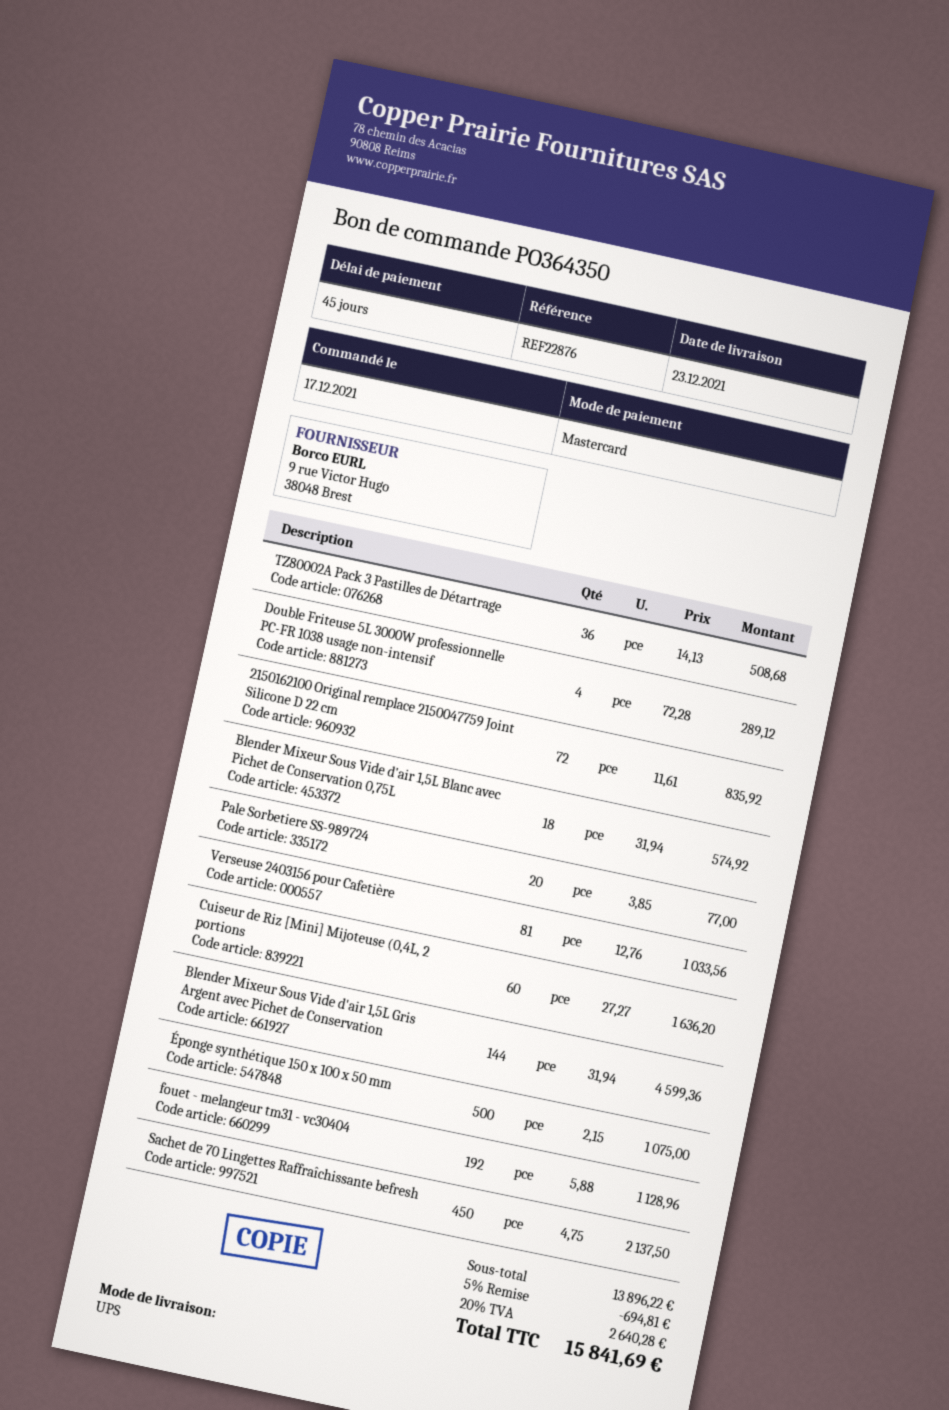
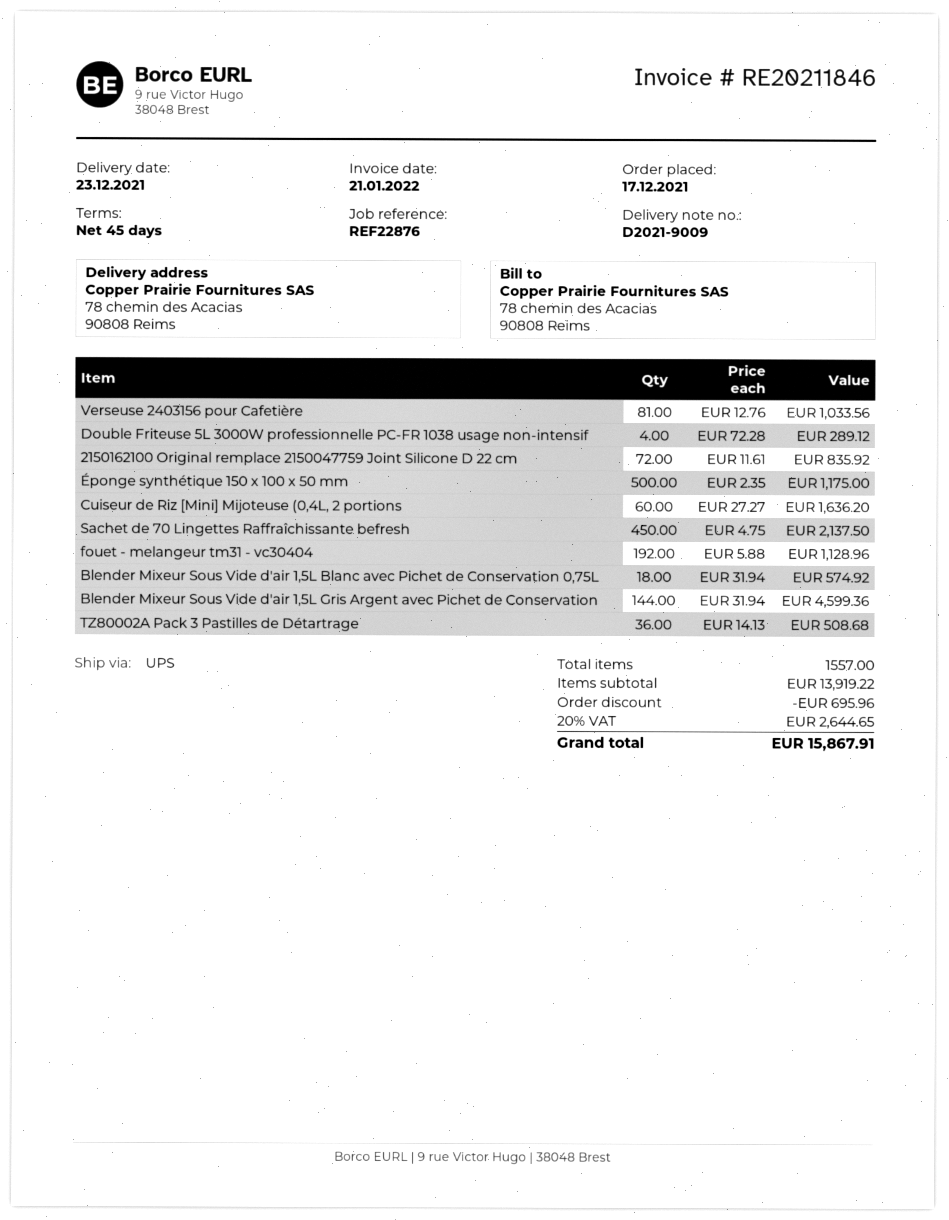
Pale Sorbetiere SS-989724: 20 x 3.85 = 77.00 -> none
Éponge synthétique 150 x 100 x 50 mm: 500 x 2.15 = 1075.00 -> 500 x 2.35 = 1175.00
subtotal: 13896.22 -> 13919.22
discount: 694.81 -> 695.96
tax: 20% = 2640.28 -> 20% = 2644.65
total: 15841.69 -> 15867.91

